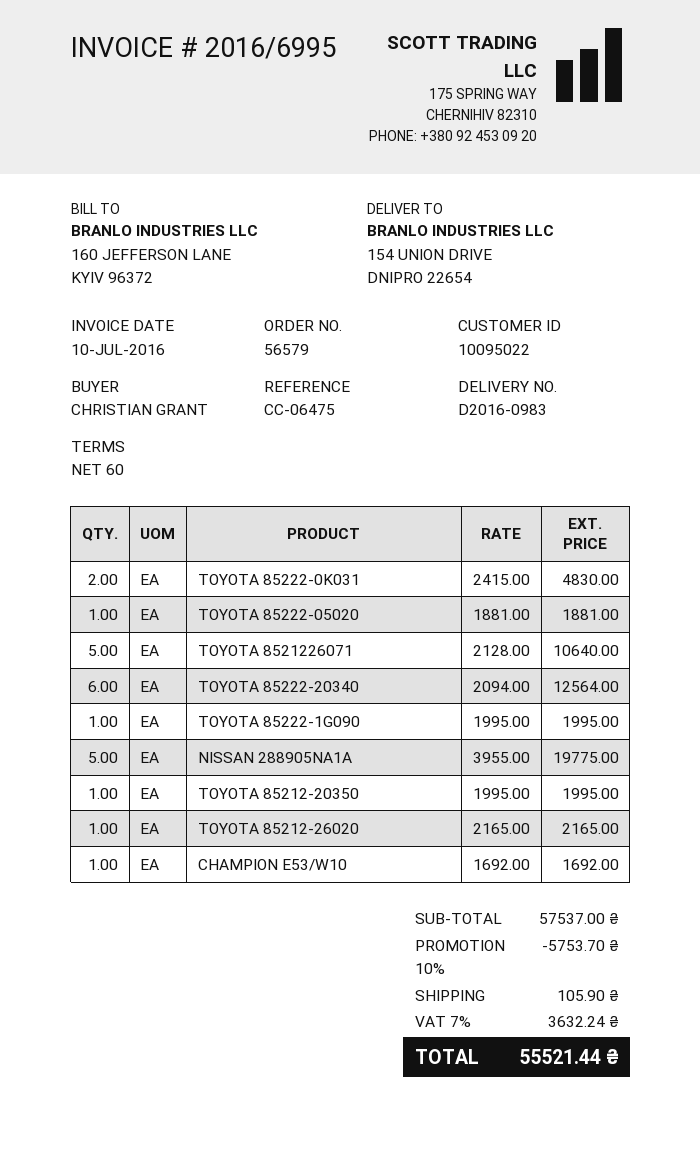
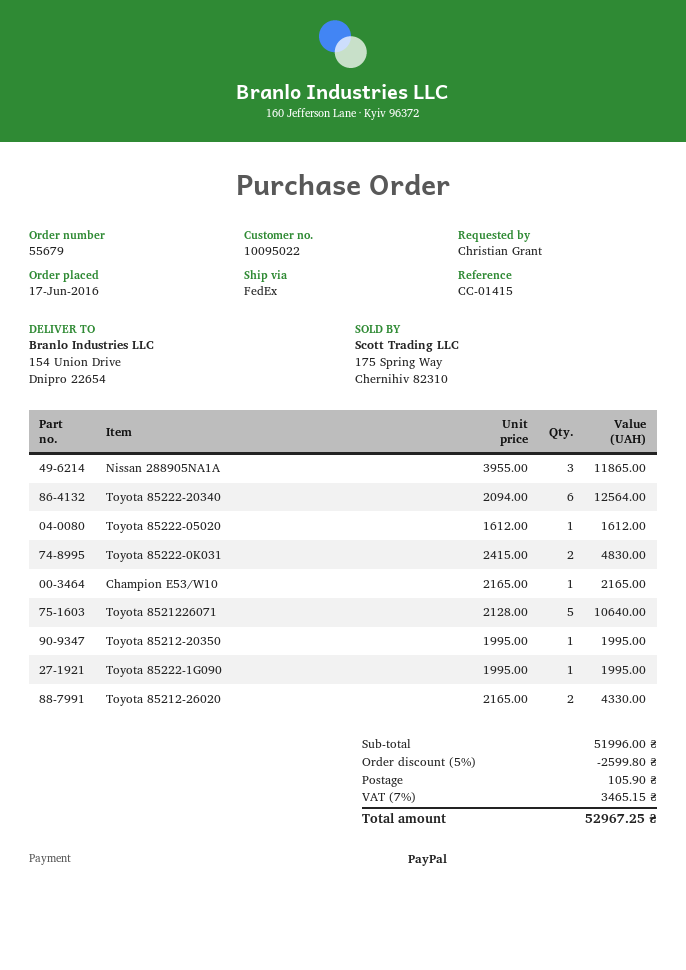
order number: 56579 -> 55679
reference: CC-06475 -> CC-01415
TOYOTA 85222-05020: 1 x 1881.00 = 1881.00 -> 1 x 1612.00 = 1612.00
NISSAN 288905NA1A: 5 x 3955.00 = 19775.00 -> 3 x 3955.00 = 11865.00
TOYOTA 85212-26020: 1 x 2165.00 = 2165.00 -> 2 x 2165.00 = 4330.00
CHAMPION E53/W10: 1 x 1692.00 = 1692.00 -> 1 x 2165.00 = 2165.00
subtotal: 57537.00 -> 51996.00
discount: 10% = 5753.70 -> 5% = 2599.80
tax: 7% = 3632.24 -> 7% = 3465.15
total: 55521.44 -> 52967.25

